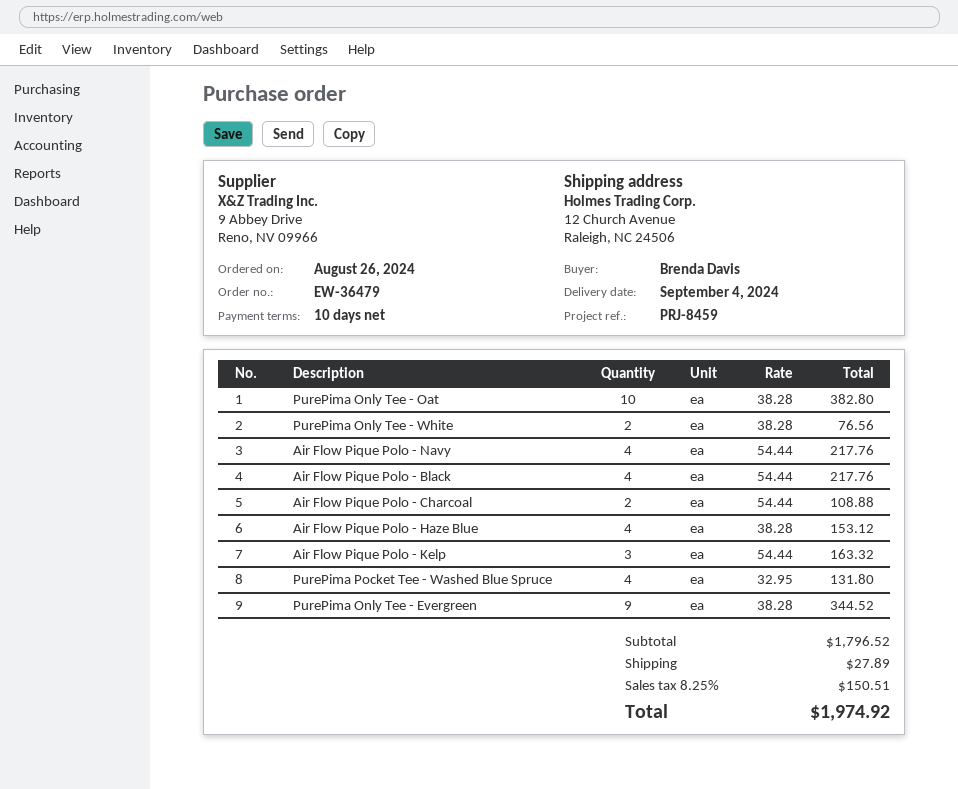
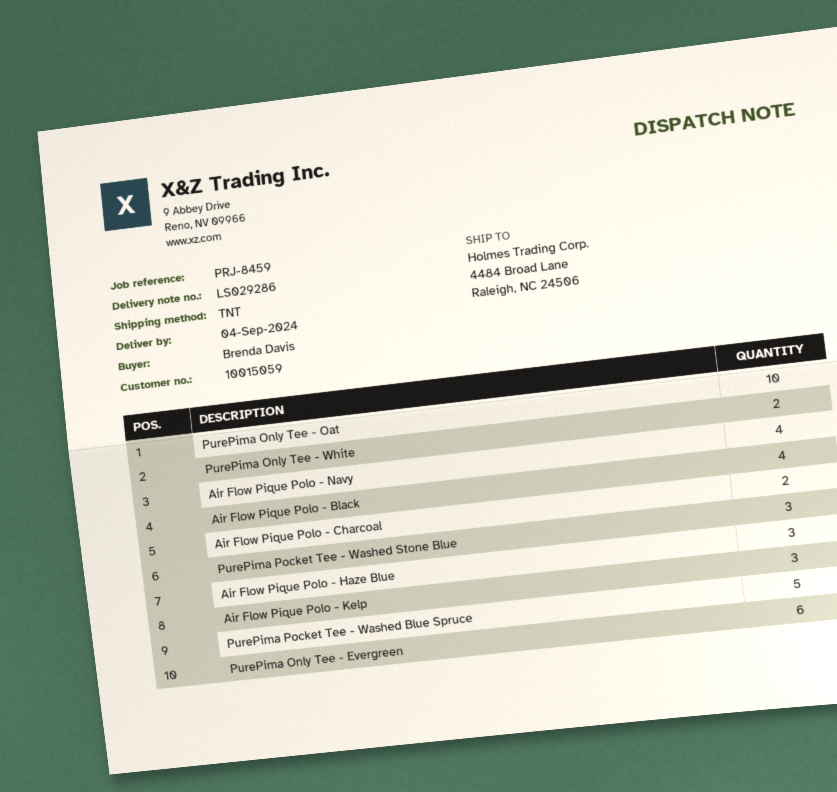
ship to: 12 Church Avenue, Raleigh, NC 24506 -> 4484 Broad Lane, Raleigh, NC 24506
Air Flow Pique Polo - Haze Blue: 4 -> 3
PurePima Pocket Tee - Washed Blue Spruce: 4 -> 5
PurePima Only Tee - Evergreen: 9 -> 6
PurePima Pocket Tee - Washed Stone Blue: none -> 3

